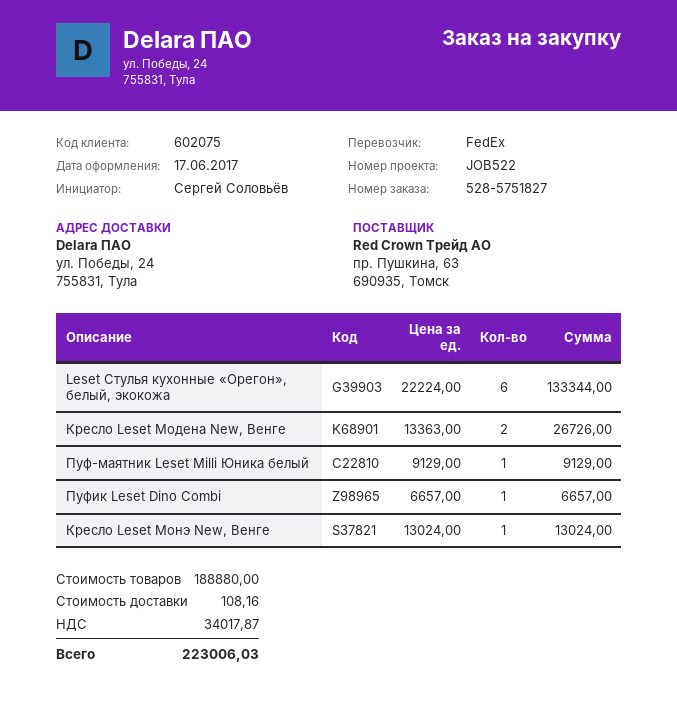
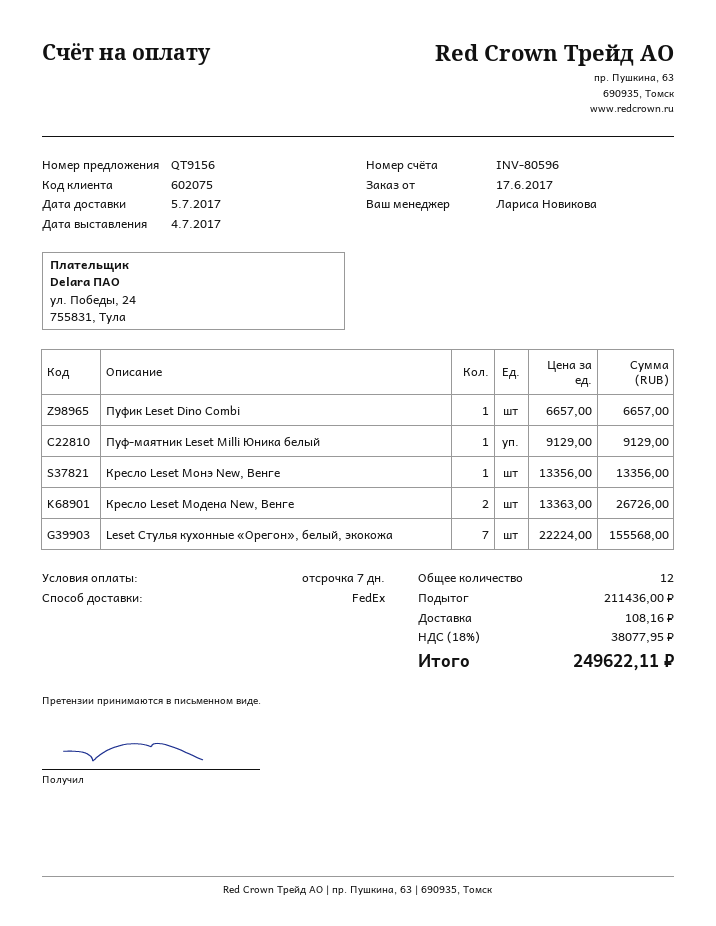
Leset Стулья кухонные «Орегон», белый, экокожа: 6 x 22224.00 = 133344.00 -> 7 x 22224.00 = 155568.00
Кресло Leset Монэ New, Венге: 1 x 13024.00 = 13024.00 -> 1 x 13356.00 = 13356.00
subtotal: 188880.00 -> 211436.00
tax: 34017.87 -> 38077.95
total: 223006.03 -> 249622.11

